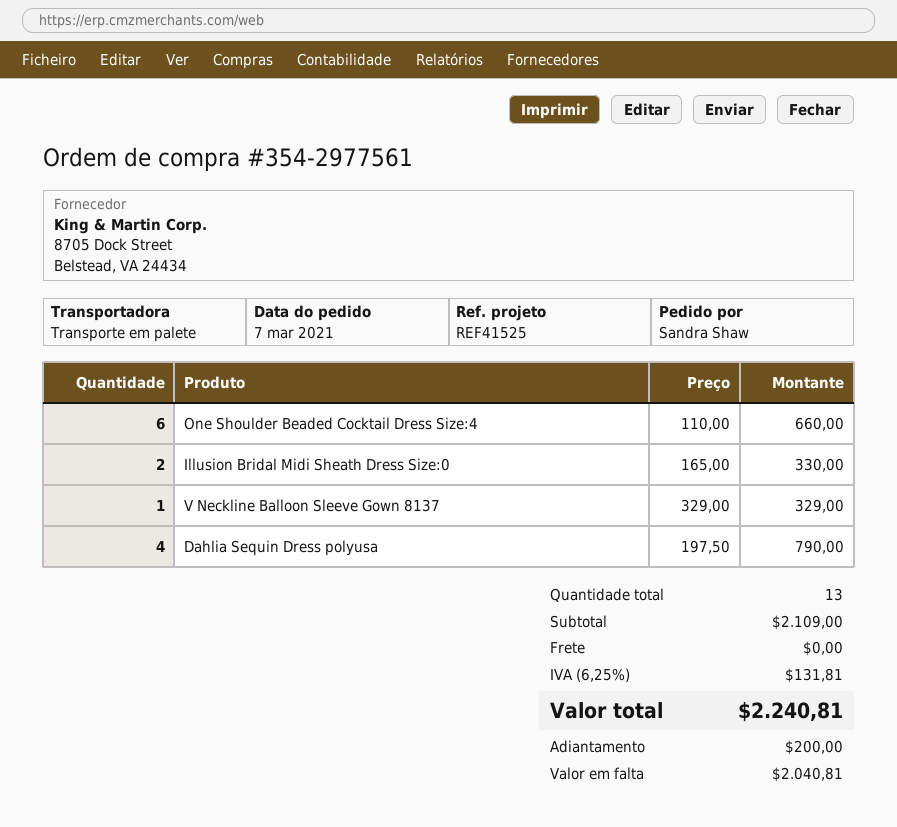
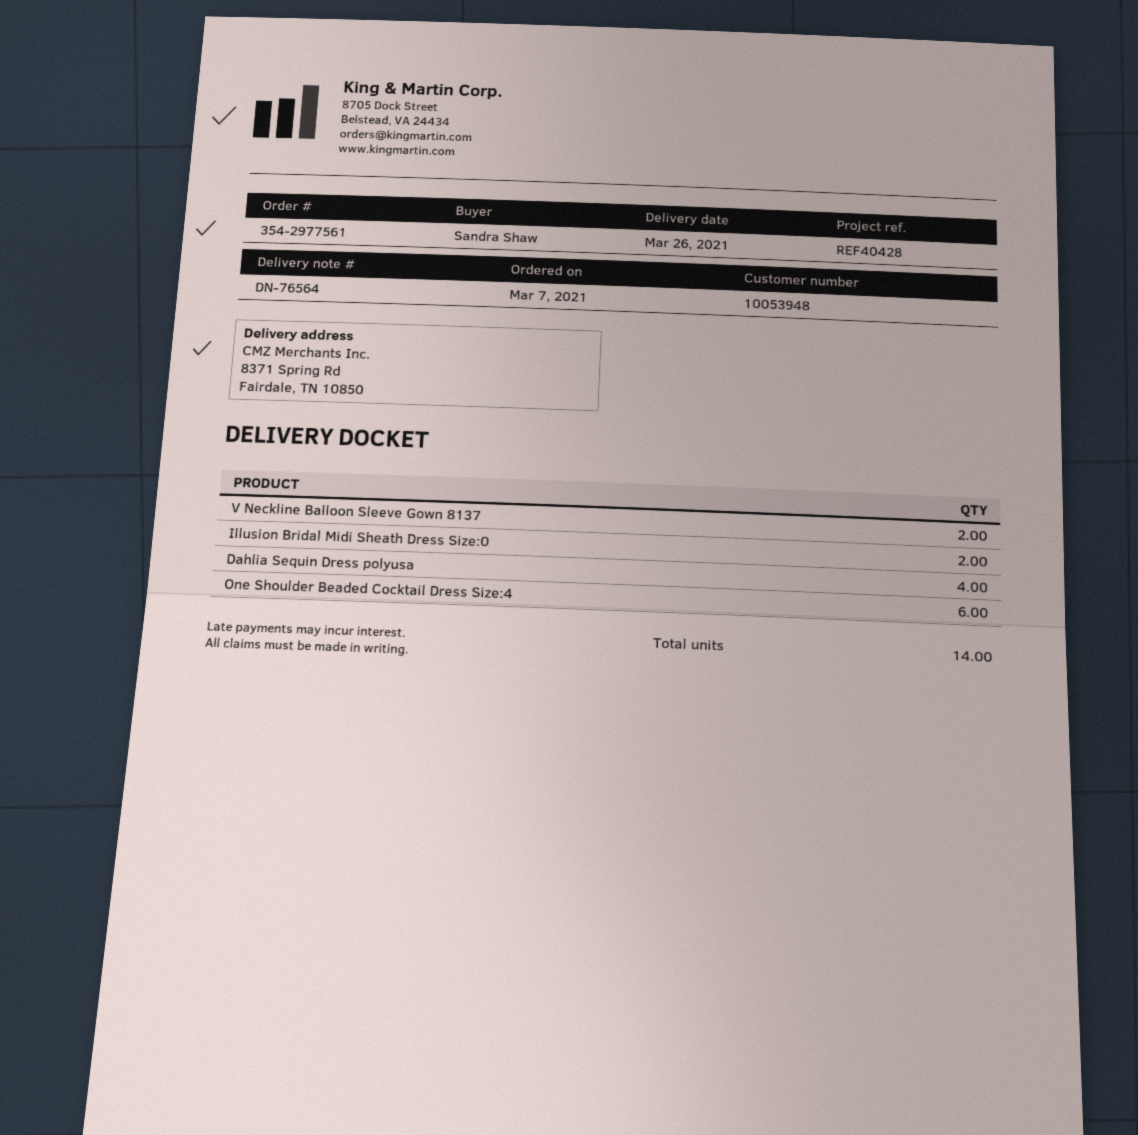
reference: REF41525 -> REF40428
V Neckline Balloon Sleeve Gown 8137: 1 -> 2
total quantity: 13 -> 14

